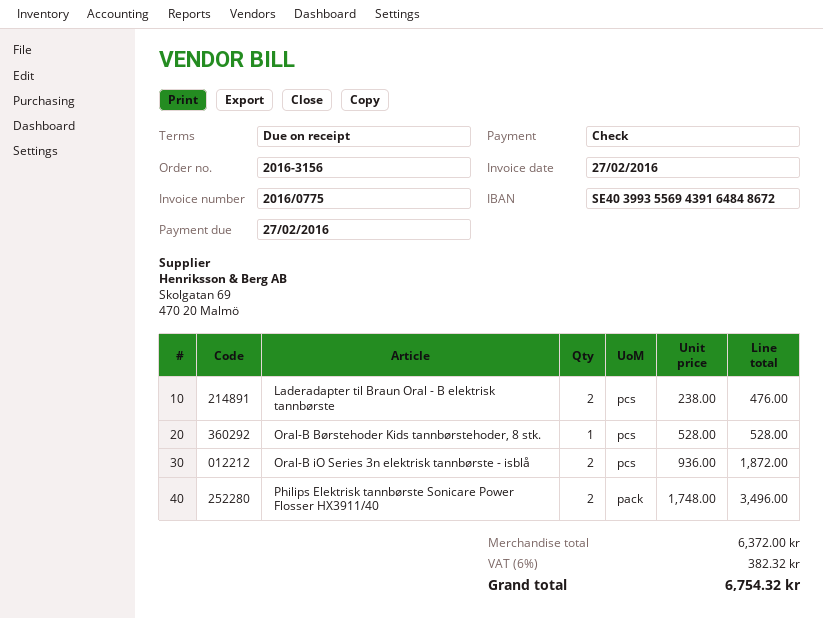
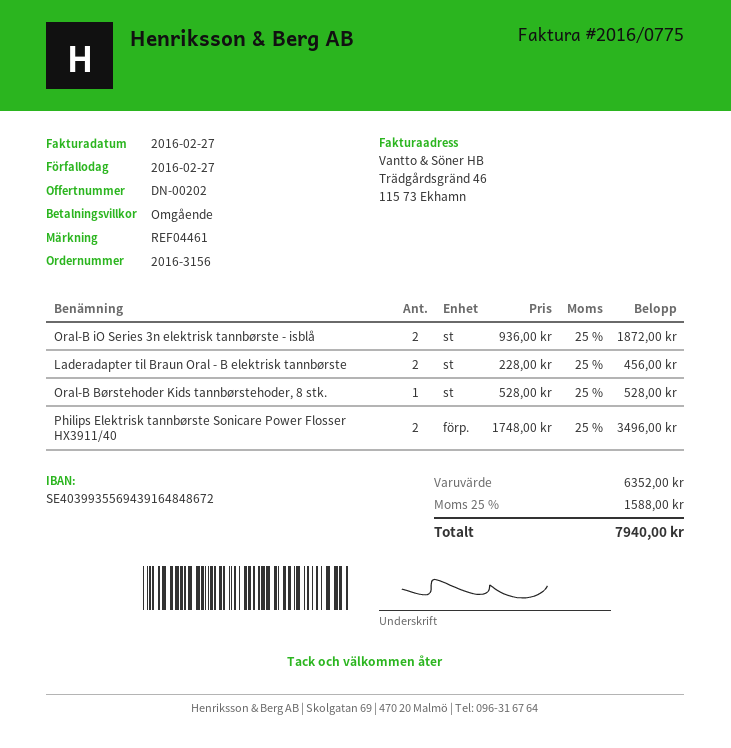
Laderadapter til Braun Oral - B elektrisk tannbørste: 2 x 238.00 = 476.00 -> 2 x 228.00 = 456.00
subtotal: 6372.00 -> 6352.00
tax: 6% = 382.32 -> 25% = 1588.00
total: 6754.32 -> 7940.00

